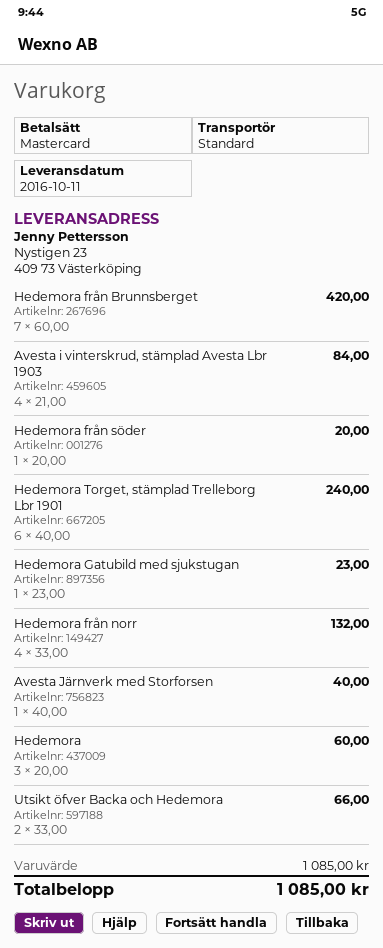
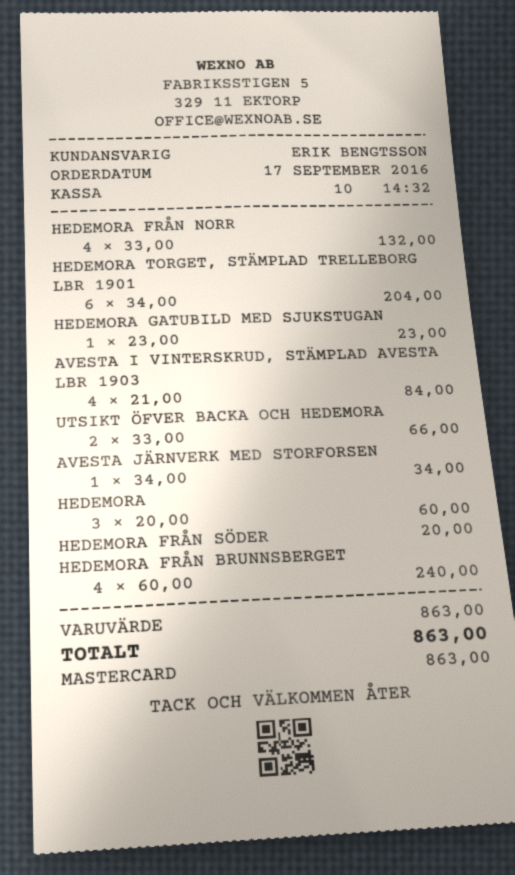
Hedemora från Brunnsberget: 7 x 60.00 = 420.00 -> 4 x 60.00 = 240.00
Hedemora Torget, stämplad Trelleborg Lbr 1901: 6 x 40.00 = 240.00 -> 6 x 34.00 = 204.00
Avesta Järnverk med Storforsen: 1 x 40.00 = 40.00 -> 1 x 34.00 = 34.00
subtotal: 1085.00 -> 863.00
total: 1085.00 -> 863.00

